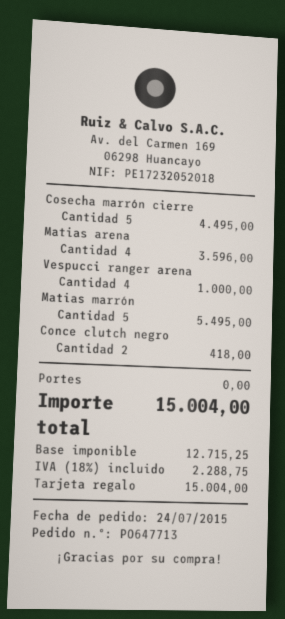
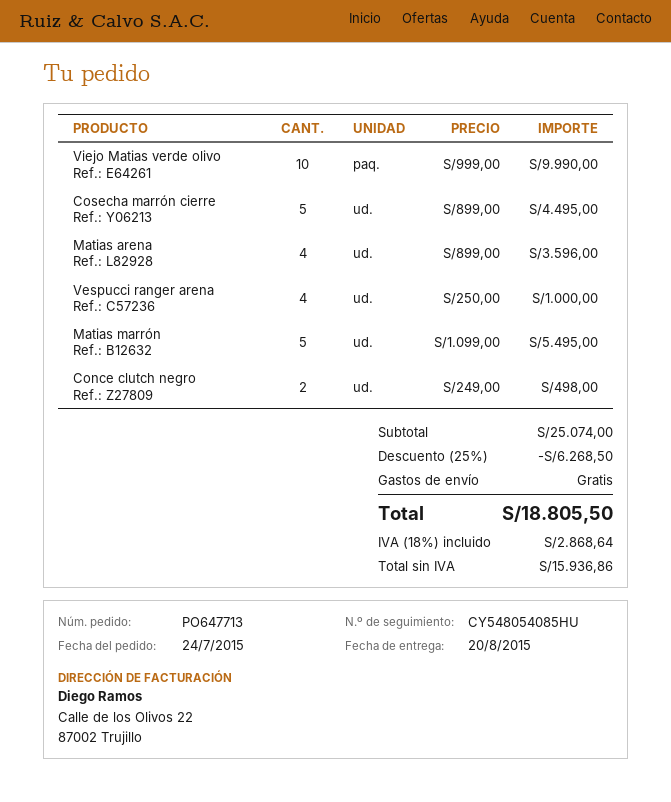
Conce clutch negro: 2 for 418.00 -> 2 for 498.00
Viejo Matias verde olivo: none -> 10 for 9990.00
discount: none -> 25% = 6268.50
net: 12715.25 -> 15936.86
tax: 18% = 2288.75 -> 18% = 2868.64
total: 15004.00 -> 18805.50

